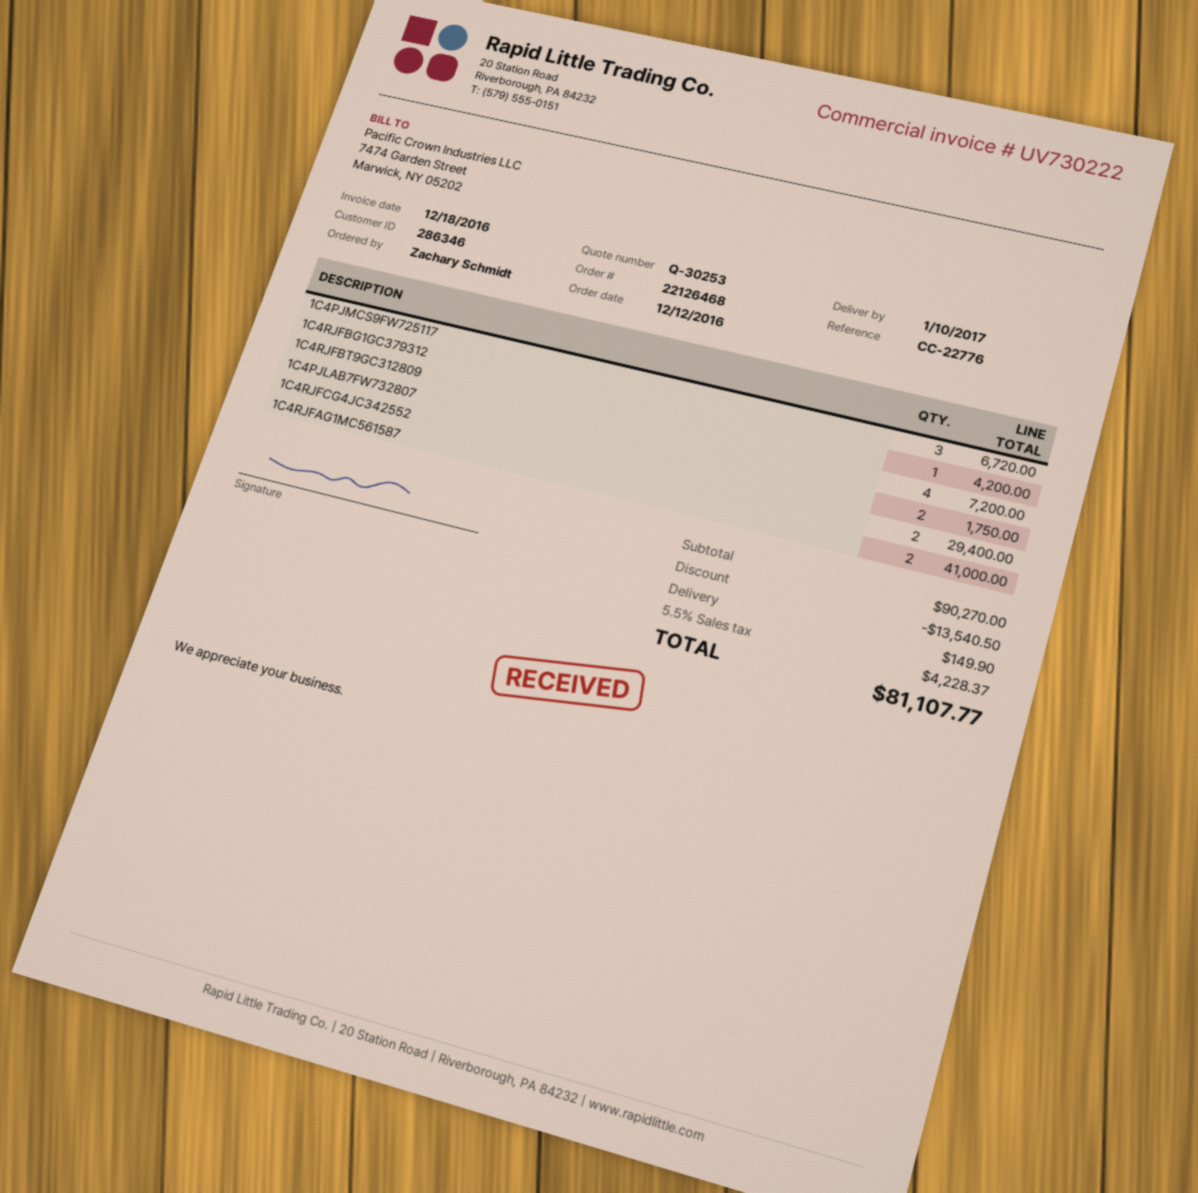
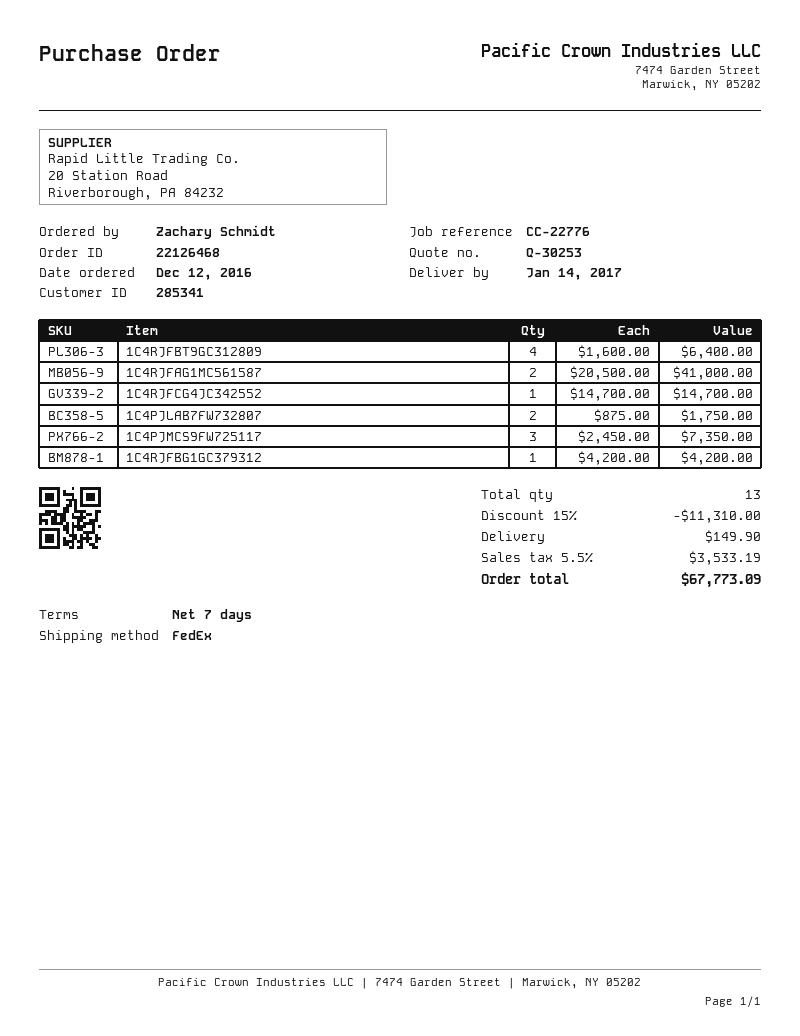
delivery date: 2017-01-10 -> 2017-01-14
customer number: 286346 -> 285341
1C4PJMCS9FW725117: 3 for 6720.00 -> 3 for 7350.00
1C4RJFBT9GC312809: 4 for 7200.00 -> 4 for 6400.00
1C4RJFCG4JC342552: 2 for 29400.00 -> 1 for 14700.00
discount: 13540.50 -> 11310.00
tax: 5.5% = 4228.37 -> 5.5% = 3533.19
total: 81107.77 -> 67773.09

